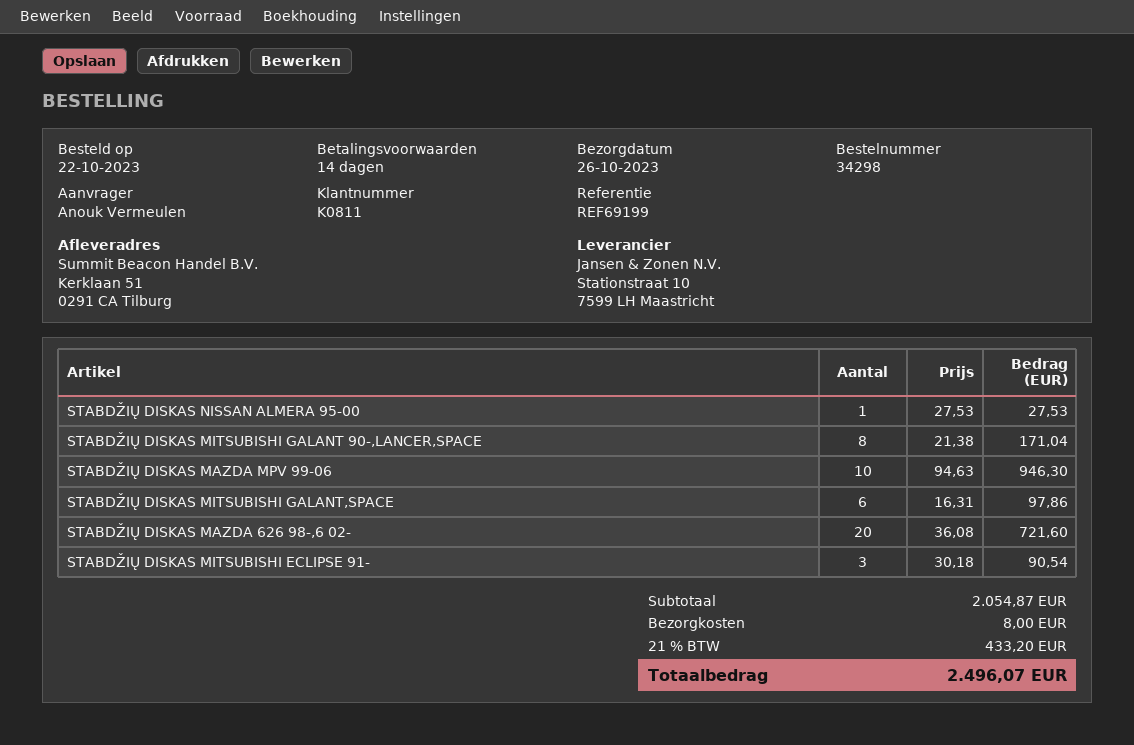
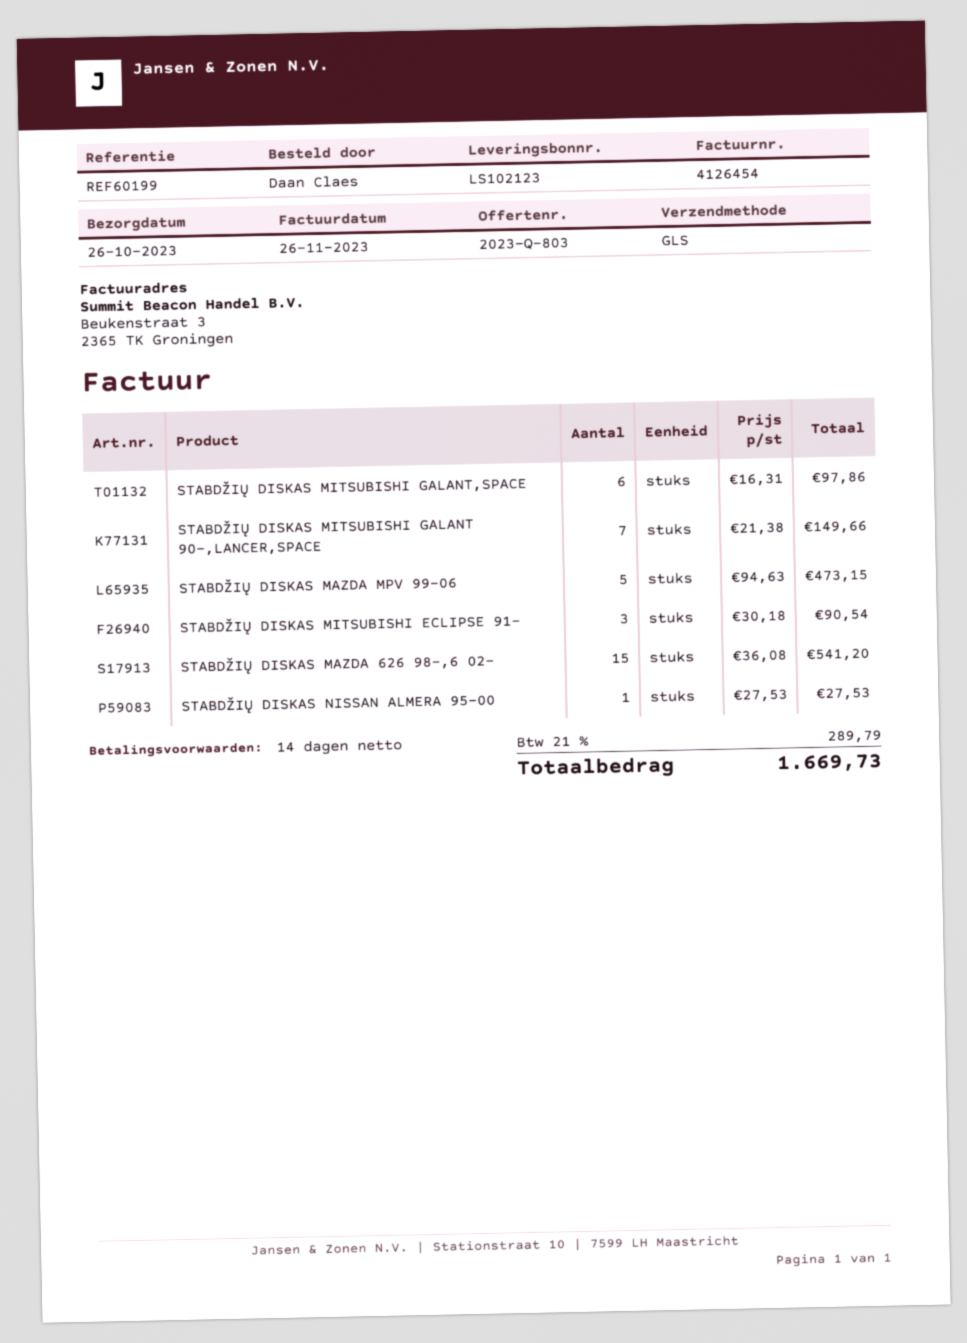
reference: REF69199 -> REF60199
ordered by: Anouk Vermeulen -> Daan Claes
STABDŽIŲ DISKAS MITSUBISHI GALANT 90-,LANCER,SPACE: 8 x 21.38 = 171.04 -> 7 x 21.38 = 149.66
STABDŽIŲ DISKAS MAZDA MPV 99-06: 10 x 94.63 = 946.30 -> 5 x 94.63 = 473.15
STABDŽIŲ DISKAS MAZDA 626 98-,6 02-: 20 x 36.08 = 721.60 -> 15 x 36.08 = 541.20
shipping: 8.00 -> none
tax: 21% = 433.20 -> 21% = 289.79
total: 2496.07 -> 1669.73

